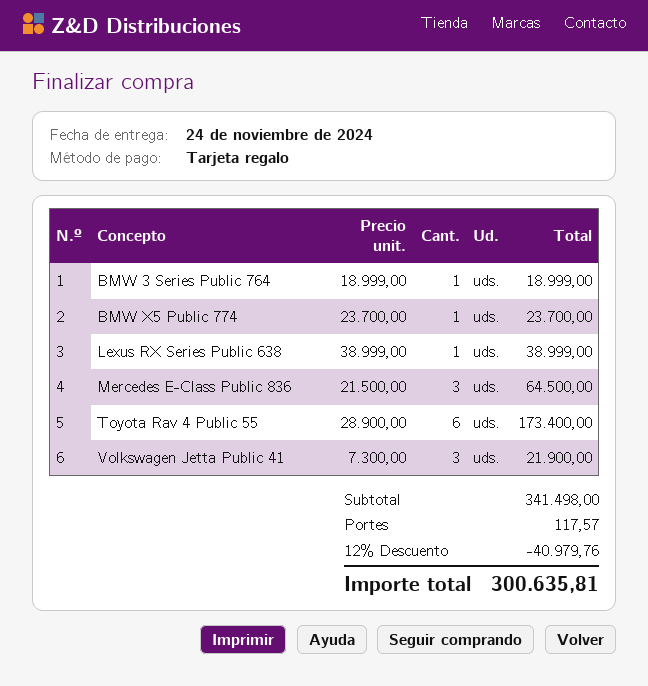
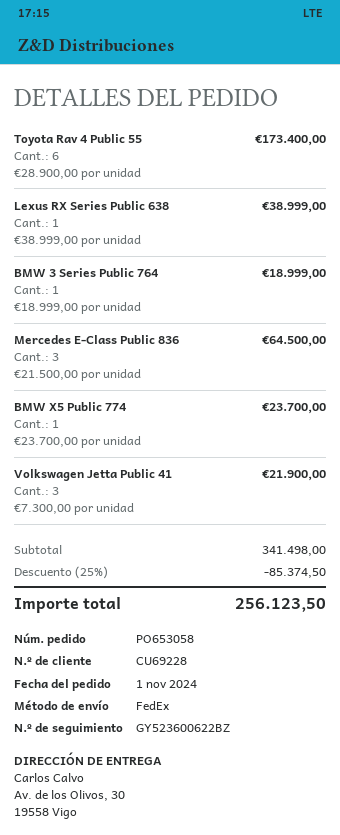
discount: 12% = 40979.76 -> 25% = 85374.50
shipping: 117.57 -> none
total: 300635.81 -> 256123.50

